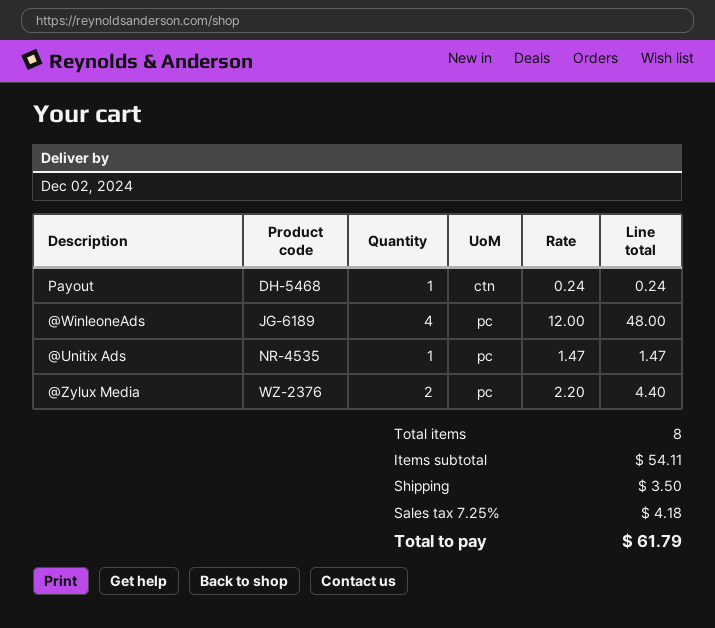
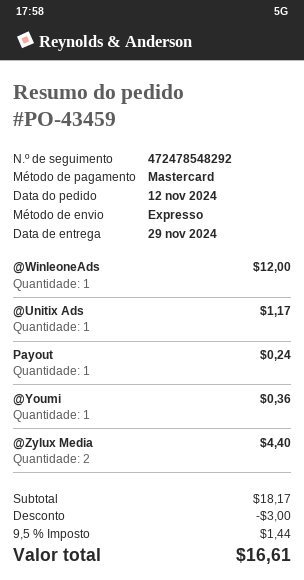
delivery date: 2024-12-02 -> 2024-11-29
@WinleoneAds: 4 for 48.00 -> 1 for 12.00
@Unitix Ads: 1 for 1.47 -> 1 for 1.17
@Youmi: none -> 1 for 0.36
subtotal: 54.11 -> 18.17
discount: none -> 3.00
shipping: 3.50 -> none
tax: 7.25% = 4.18 -> 9.5% = 1.44
total: 61.79 -> 16.61

